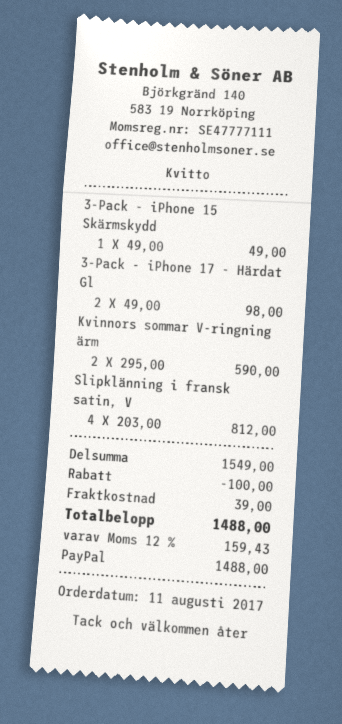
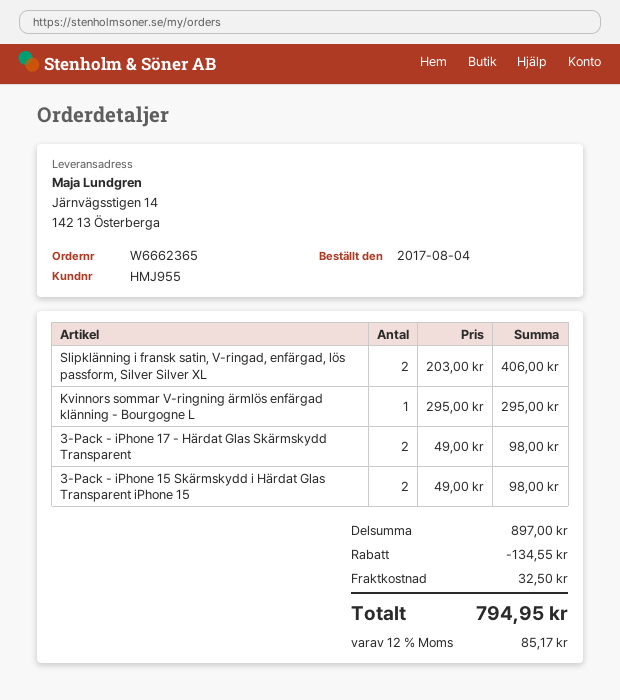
order date: 2017-08-11 -> 2017-08-04
3-Pack - iPhone 15 Skärmskydd: 1 x 49.00 = 49.00 -> 2 x 49.00 = 98.00
Kvinnors sommar V-ringning ärm: 2 x 295.00 = 590.00 -> 1 x 295.00 = 295.00
Slipklänning i fransk satin, V: 4 x 203.00 = 812.00 -> 2 x 203.00 = 406.00
subtotal: 1549.00 -> 897.00
discount: 100.00 -> 134.55
shipping: 39.00 -> 32.50
tax: 12% = 159.43 -> 12% = 85.17
total: 1488.00 -> 794.95

